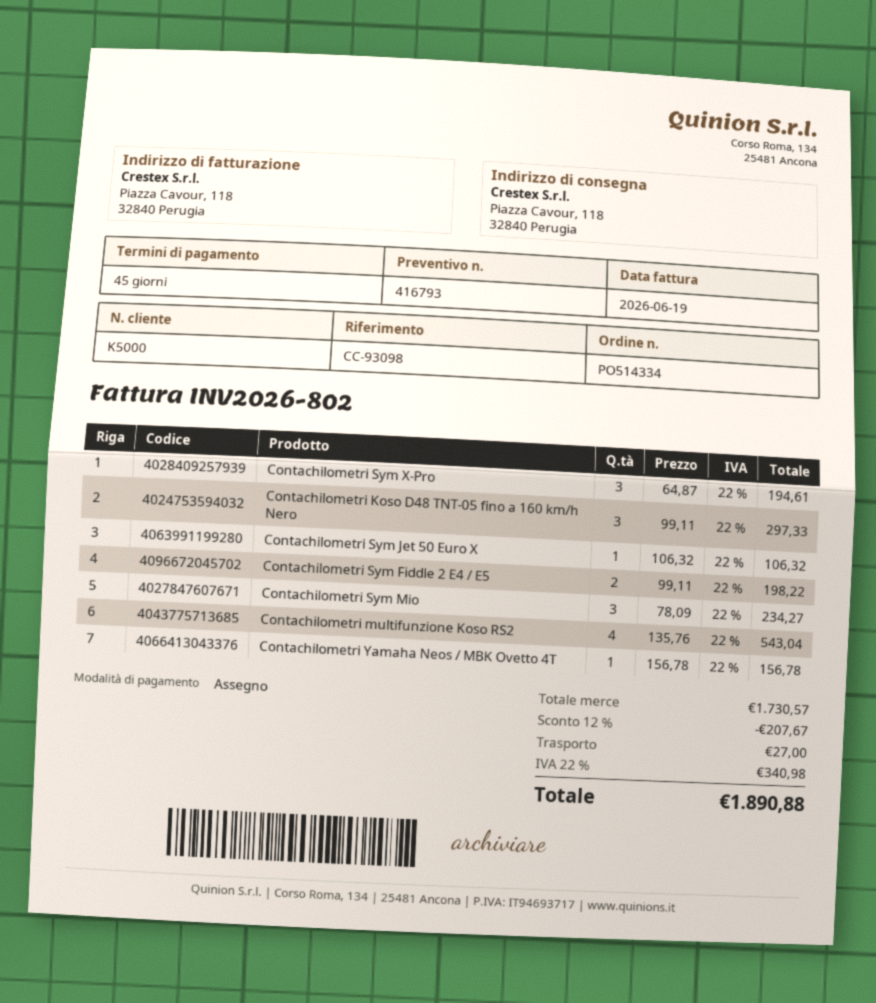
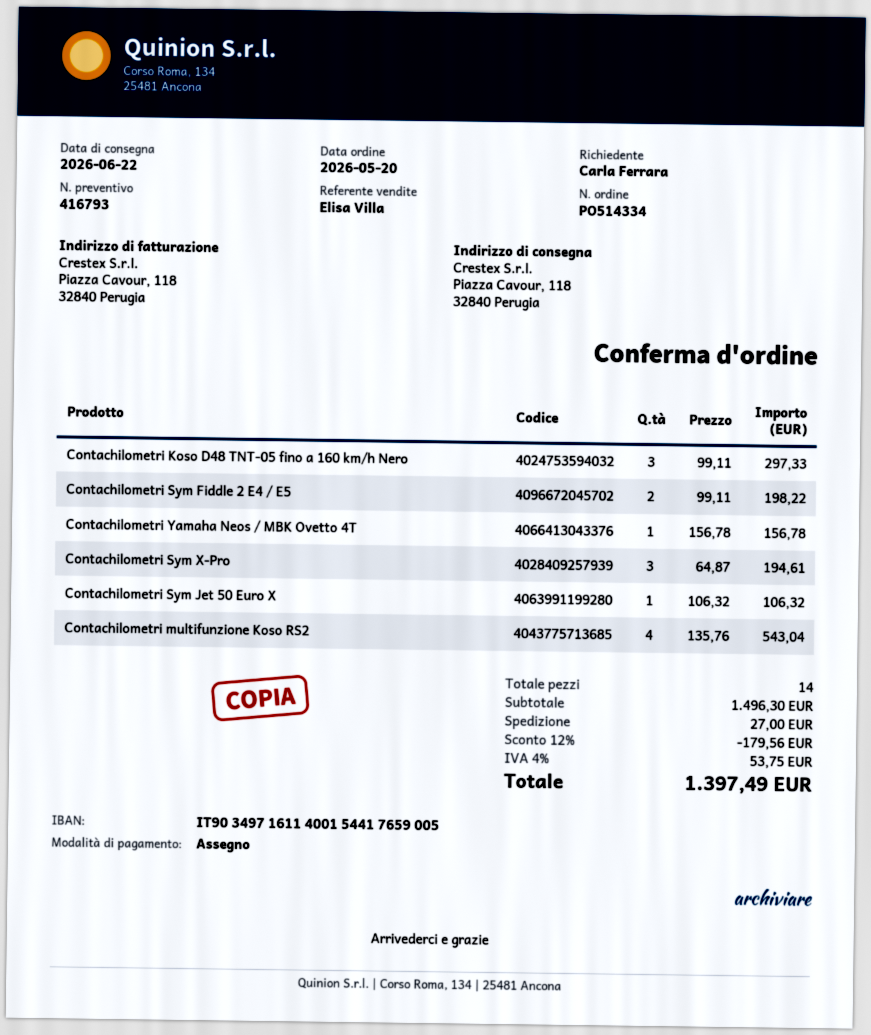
Contachilometri Sym Mio: 3 x 78.09 = 234.27 -> none
subtotal: 1730.57 -> 1496.30
discount: 12% = 207.67 -> 12% = 179.56
tax: 22% = 340.98 -> 4% = 53.75
total: 1890.88 -> 1397.49

